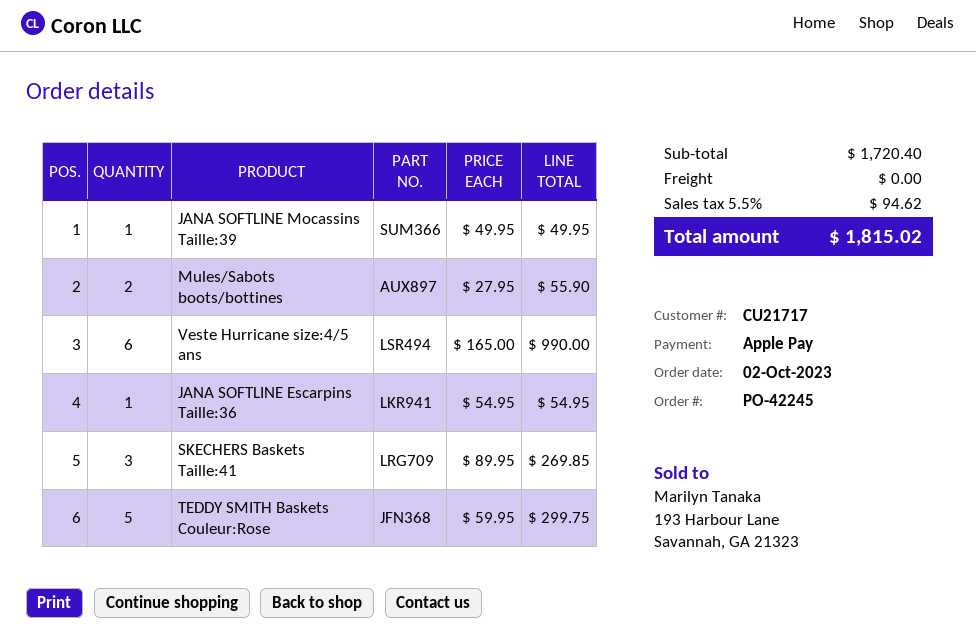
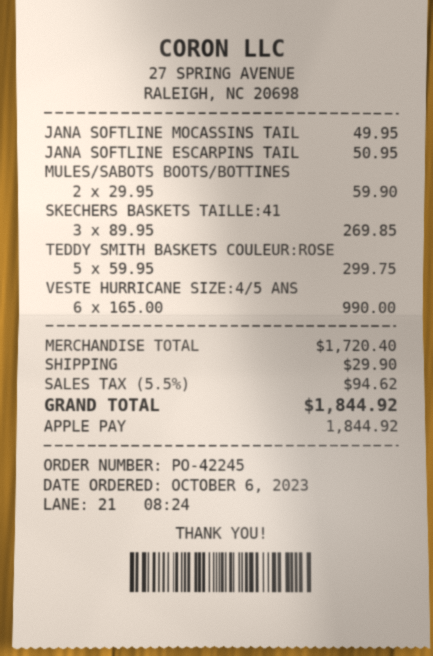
order date: 2023-10-02 -> 2023-10-06
Mules/Sabots boots/bottines: 2 x 27.95 = 55.90 -> 2 x 29.95 = 59.90
JANA SOFTLINE Escarpins Taille:36: 1 x 54.95 = 54.95 -> 1 x 50.95 = 50.95
shipping: 0.00 -> 29.90
total: 1815.02 -> 1844.92

